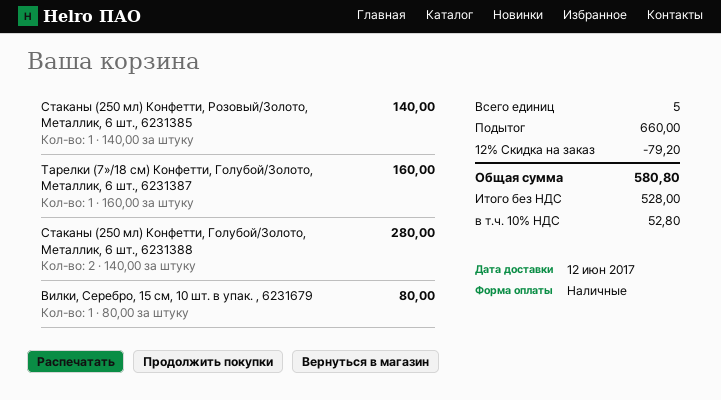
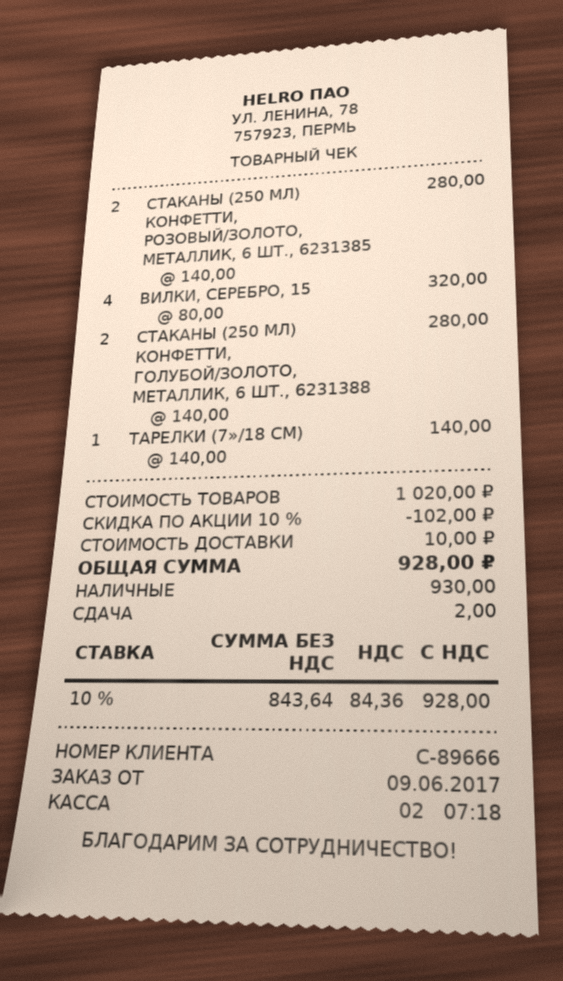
Стаканы (250 мл) Конфетти, Розовый/Золото, Металлик, 6 шт., 6231385: 1 x 140.00 = 140.00 -> 2 x 140.00 = 280.00
Тарелки (7»/18 см) Конфетти, Голубой/Золото, Металлик, 6 шт., 6231387: 1 x 160.00 = 160.00 -> 1 x 140.00 = 140.00
Вилки, Серебро, 15 см, 10 шт. в упак. , 6231679: 1 x 80.00 = 80.00 -> 4 x 80.00 = 320.00
subtotal: 660.00 -> 1020.00
discount: 12% = 79.20 -> 10% = 102.00
shipping: none -> 10.00
net: 528.00 -> 843.64
tax: 10% = 52.80 -> 10% = 84.36
total: 580.80 -> 928.00

